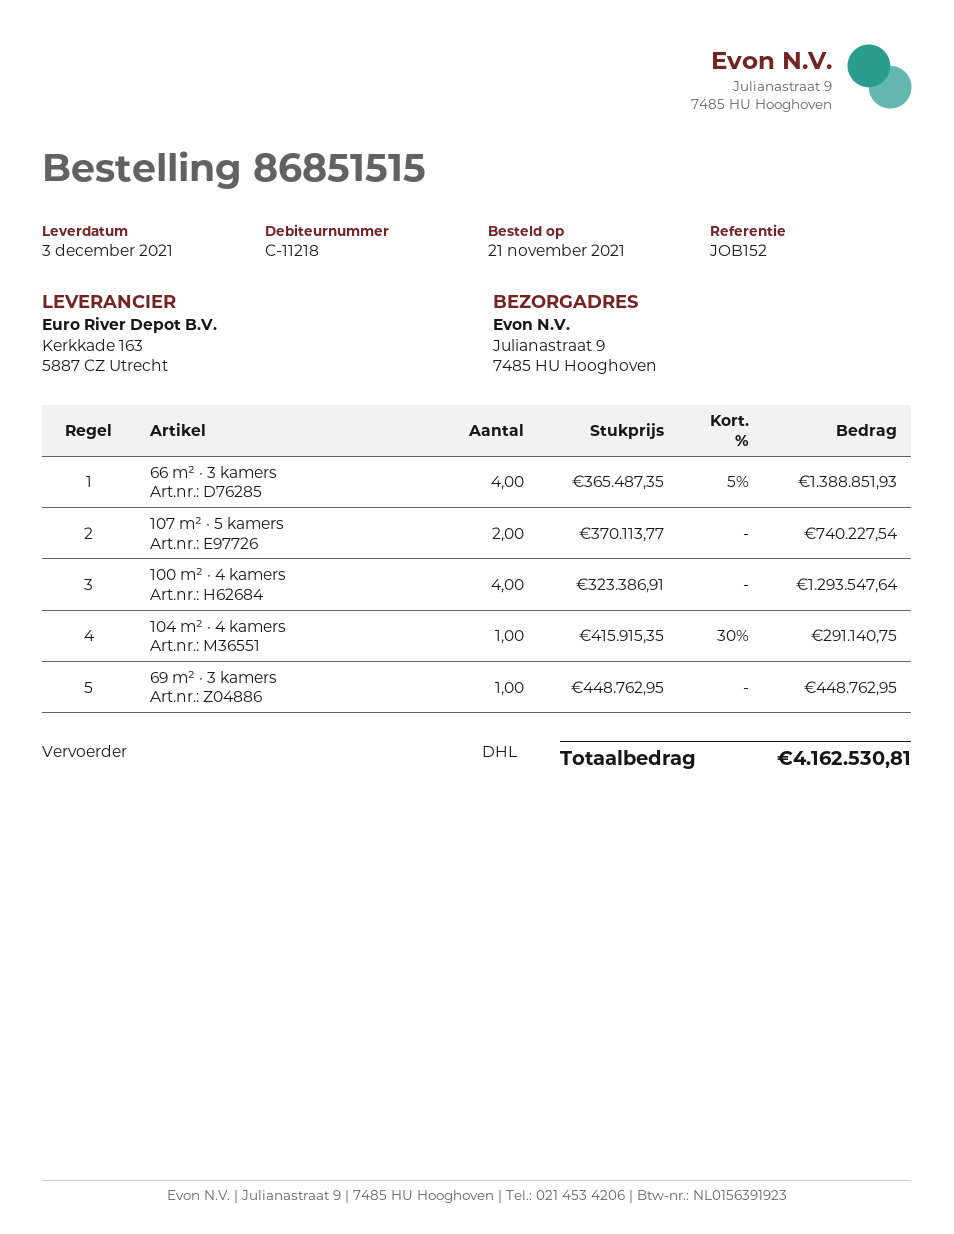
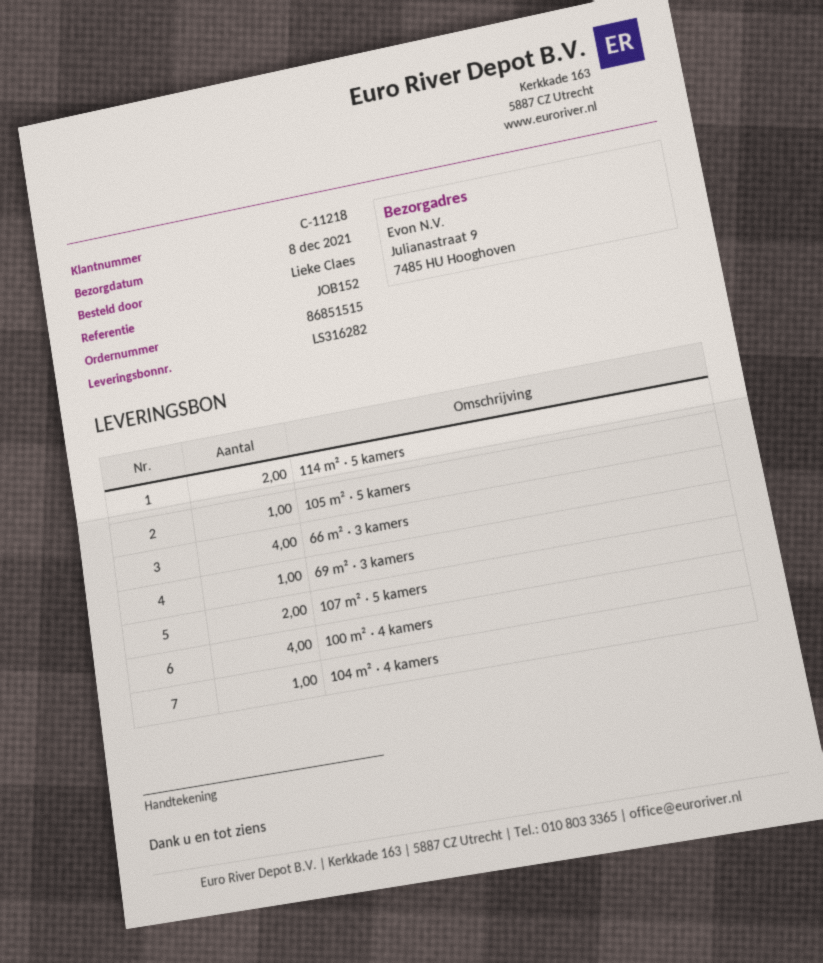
delivery date: 2021-12-03 -> 2021-12-08
114 m² · 5 kamers: none -> 2
105 m² · 5 kamers: none -> 1

